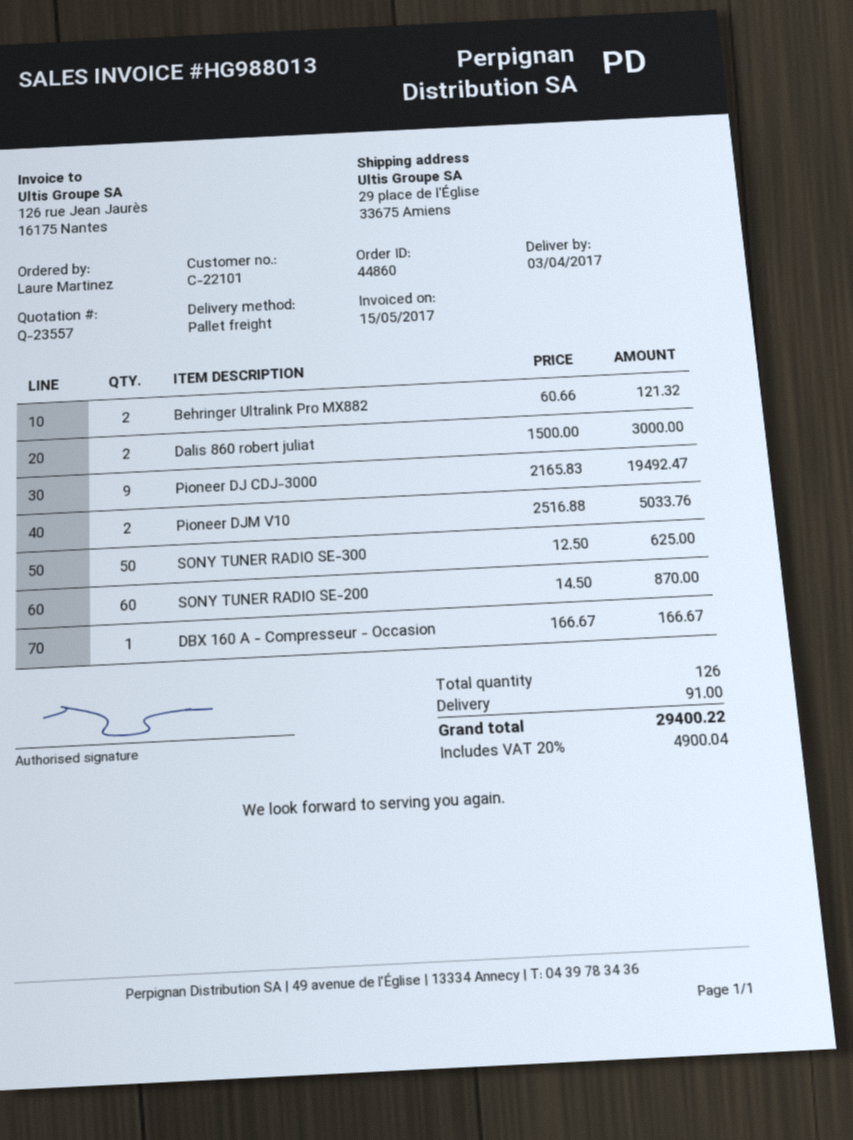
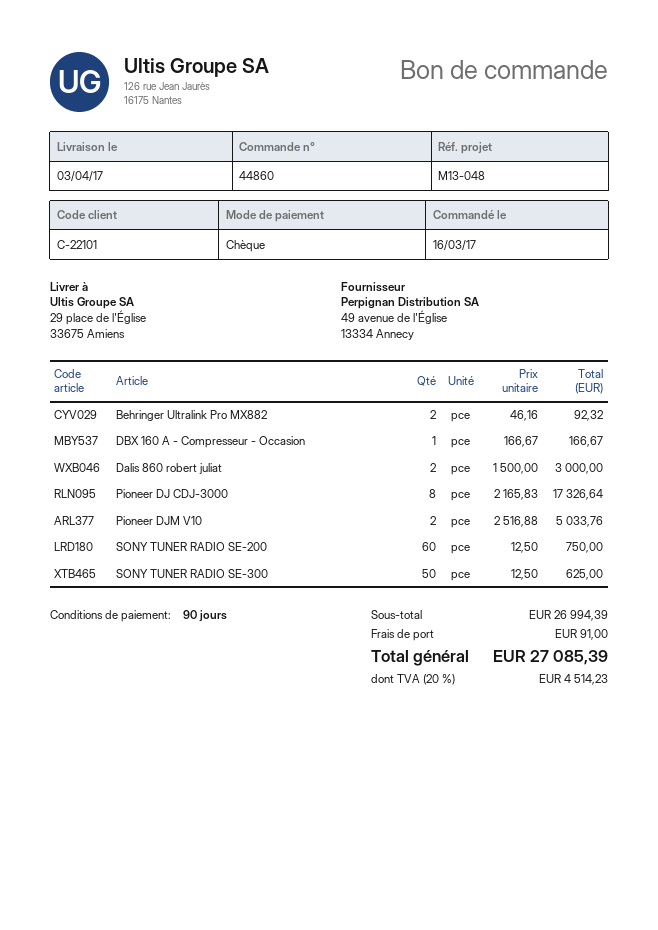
Behringer Ultralink Pro MX882: 2 x 60.66 = 121.32 -> 2 x 46.16 = 92.32
Pioneer DJ CDJ-3000: 9 x 2165.83 = 19492.47 -> 8 x 2165.83 = 17326.64
SONY TUNER RADIO SE-200: 60 x 14.50 = 870.00 -> 60 x 12.50 = 750.00
tax: 20% = 4900.04 -> 20% = 4514.23
total: 29400.22 -> 27085.39

